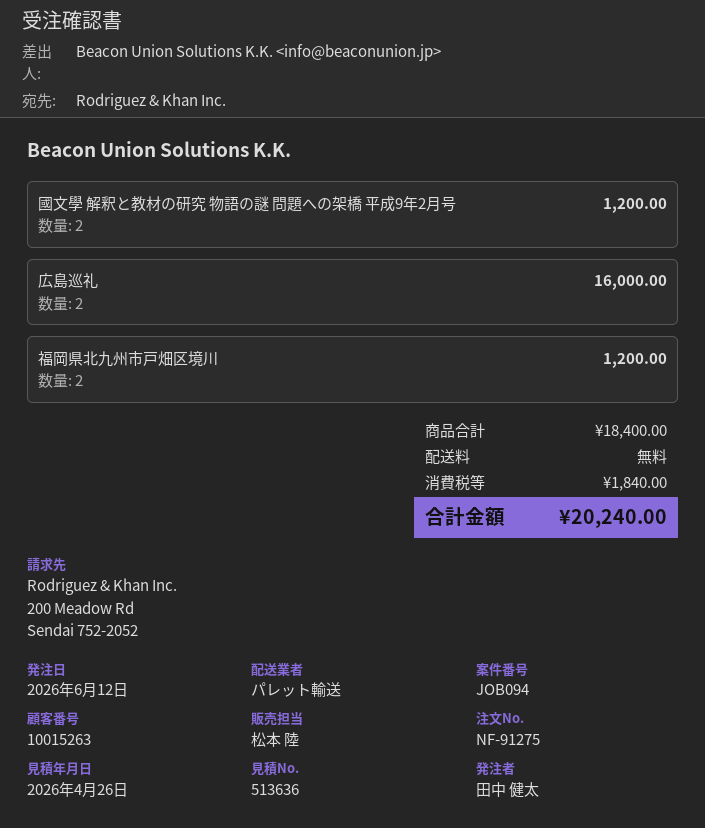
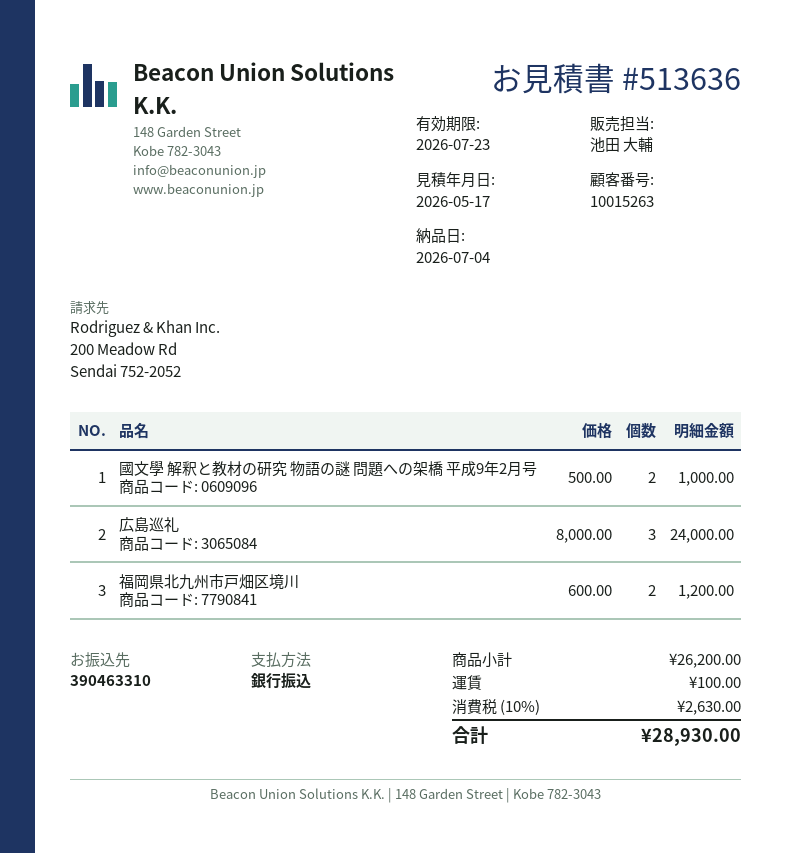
quote date: 2026-04-26 -> 2026-05-17
sales rep: 松本 陸 -> 池田 大輔
國文學 解釈と教材の研究 物語の謎 問題への架橋 平成9年2月号: 2 for 1200.00 -> 2 for 1000.00
広島巡礼: 2 for 16000.00 -> 3 for 24000.00
subtotal: 18400.00 -> 26200.00
shipping: 0.00 -> 100.00
tax: 1840.00 -> 2630.00
total: 20240.00 -> 28930.00

